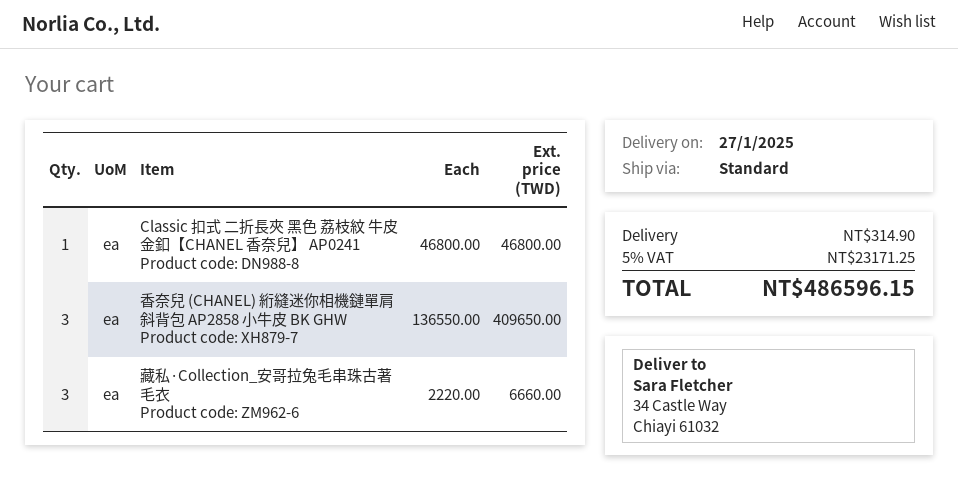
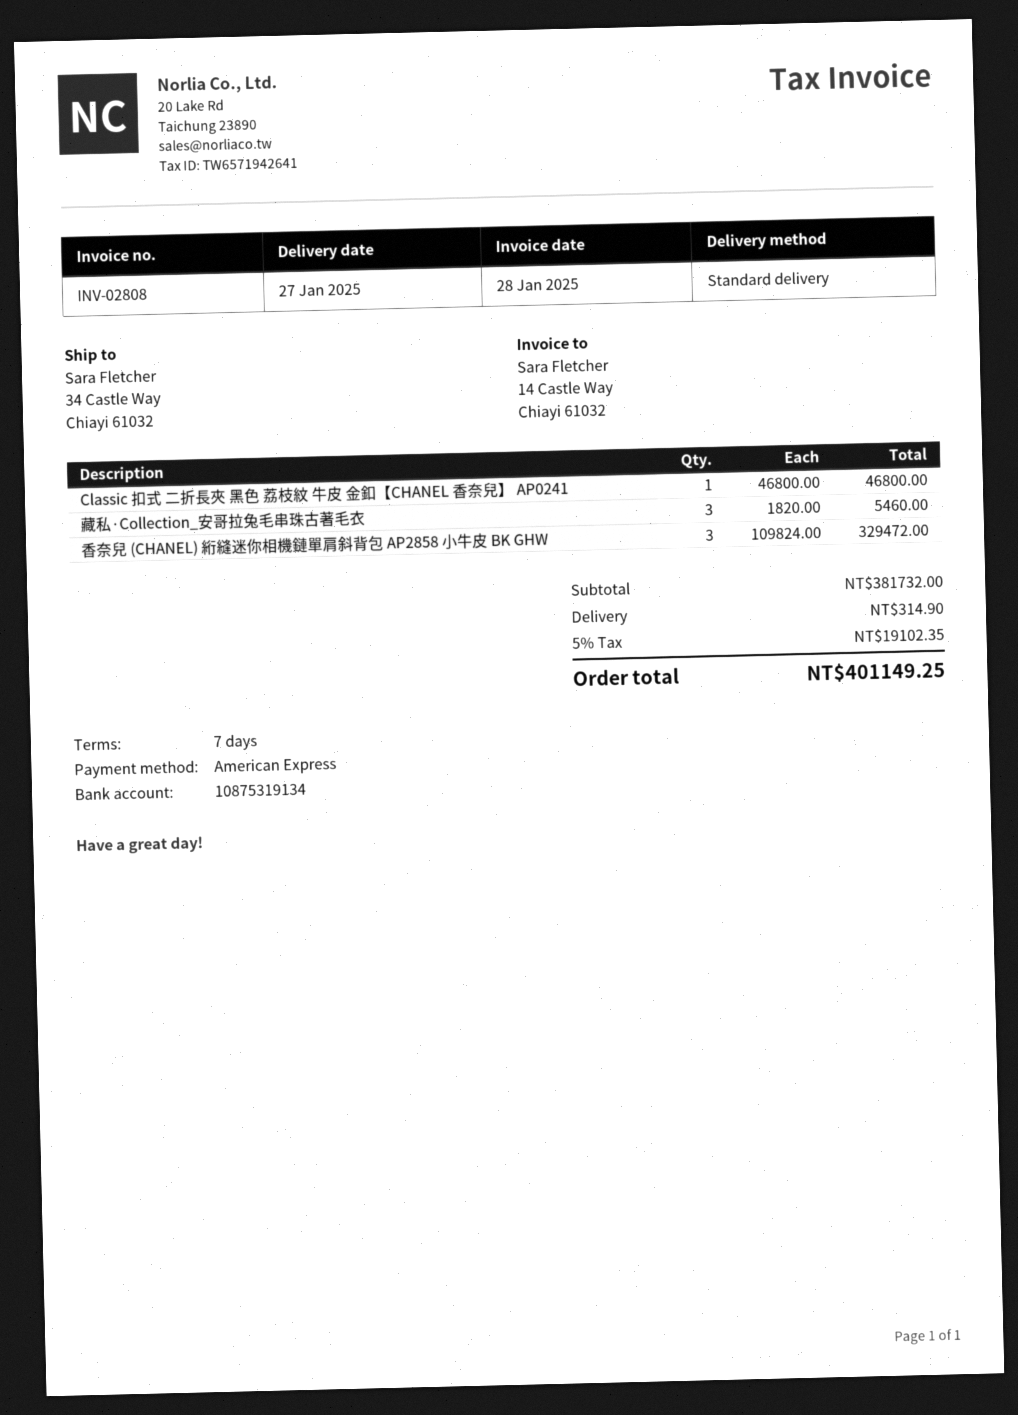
香奈兒 (CHANEL) 絎縫迷你相機鏈單肩斜背包 AP2858 小牛皮 BK GHW: 3 x 136550.00 = 409650.00 -> 3 x 109824.00 = 329472.00
藏私·Collection_安哥拉兔毛串珠古著毛衣: 3 x 2220.00 = 6660.00 -> 3 x 1820.00 = 5460.00
tax: 5% = 23171.25 -> 5% = 19102.35
total: 486596.15 -> 401149.25

